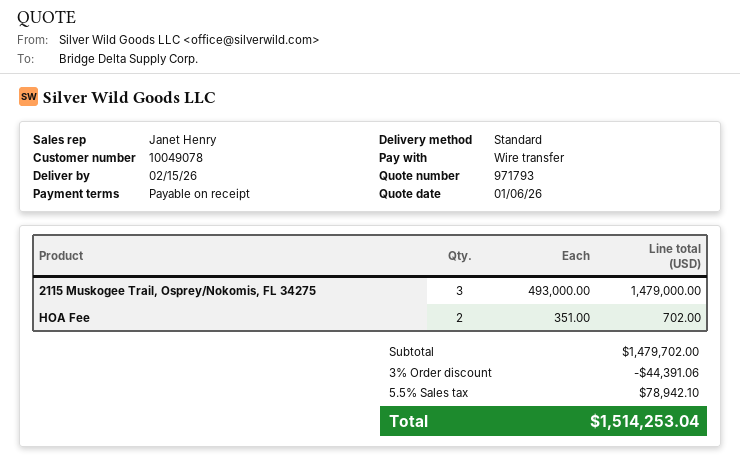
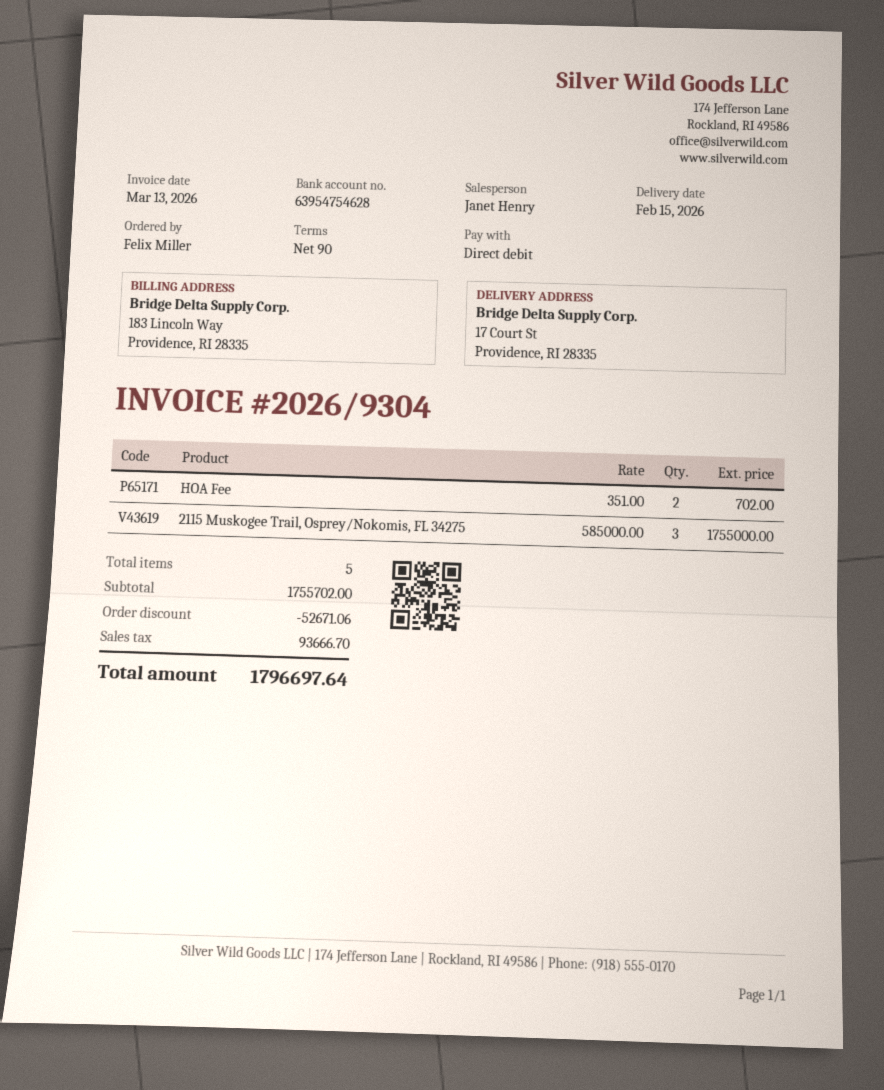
payment terms: on receipt -> 90 days
payment method: bank transfer -> direct debit
2115 Muskogee Trail, Osprey/Nokomis, FL 34275: 3 x 493000.00 = 1479000.00 -> 3 x 585000.00 = 1755000.00
subtotal: 1479702.00 -> 1755702.00
discount: 44391.06 -> 52671.06
tax: 78942.10 -> 93666.70
total: 1514253.04 -> 1796697.64

